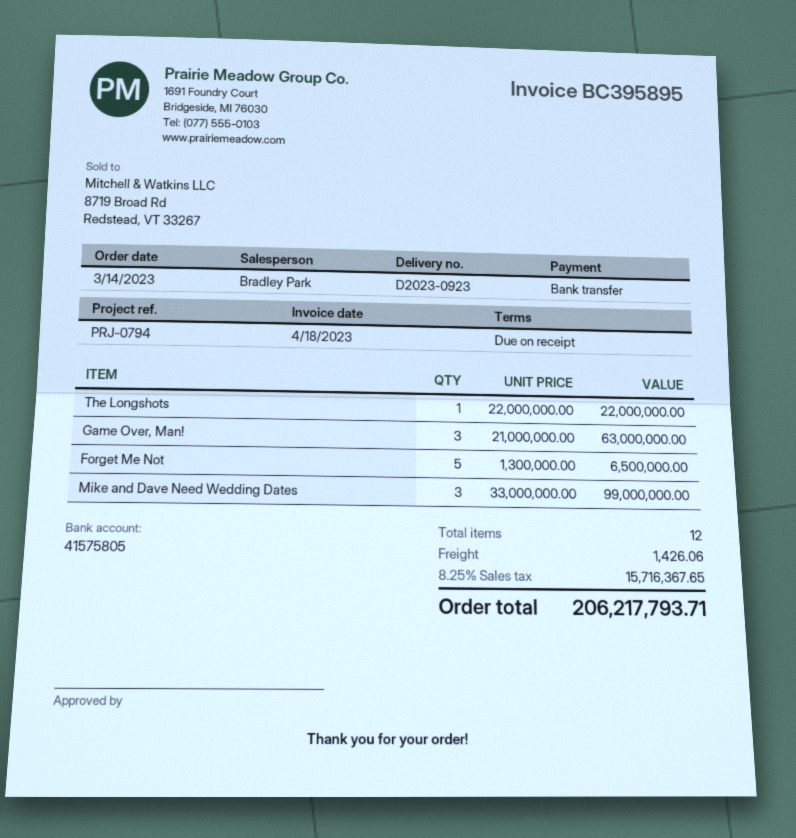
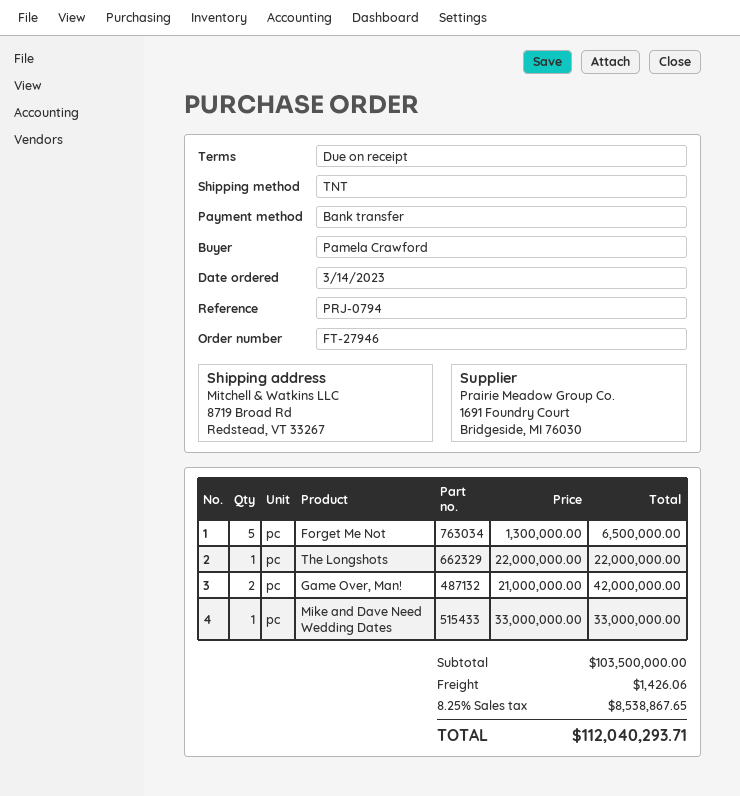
Game Over, Man!: 3 x 21000000.00 = 63000000.00 -> 2 x 21000000.00 = 42000000.00
Mike and Dave Need Wedding Dates: 3 x 33000000.00 = 99000000.00 -> 1 x 33000000.00 = 33000000.00
tax: 8.25% = 15716367.65 -> 8.25% = 8538867.65
total: 206217793.71 -> 112040293.71

